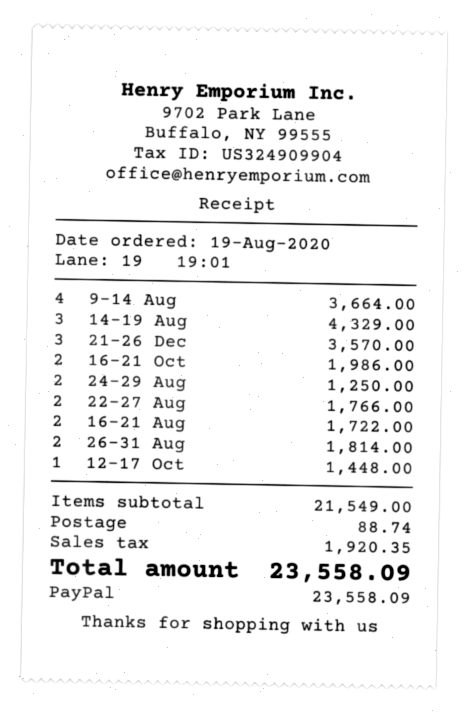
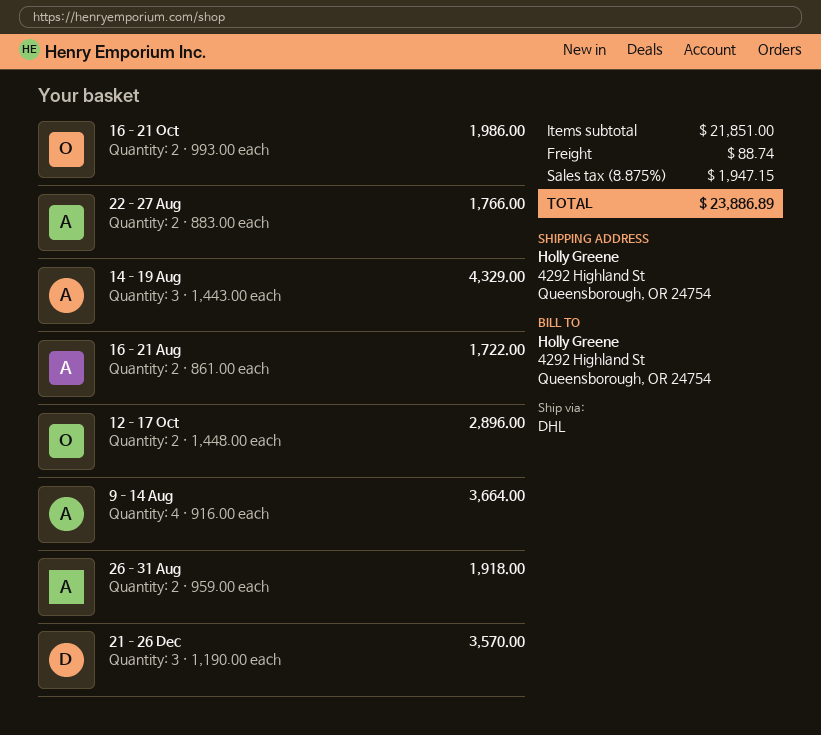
24–29 Aug: 2 for 1250.00 -> none
26–31 Aug: 2 for 1814.00 -> 2 for 1918.00
12–17 Oct: 1 for 1448.00 -> 2 for 2896.00
subtotal: 21549.00 -> 21851.00
tax: 1920.35 -> 1947.15
total: 23558.09 -> 23886.89

